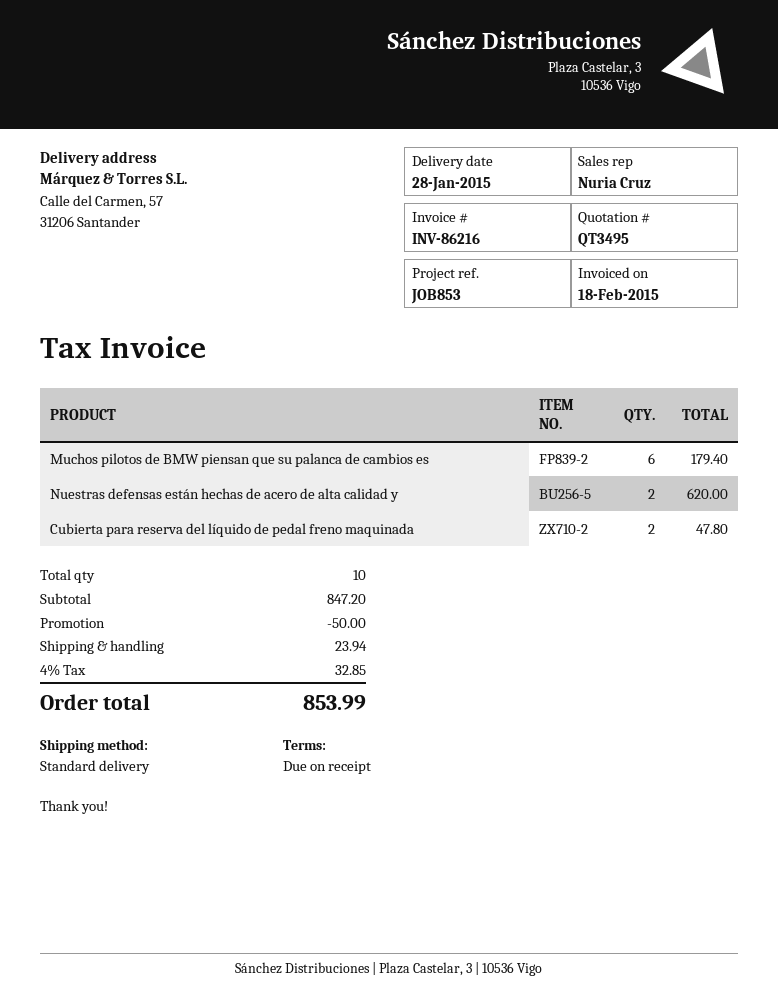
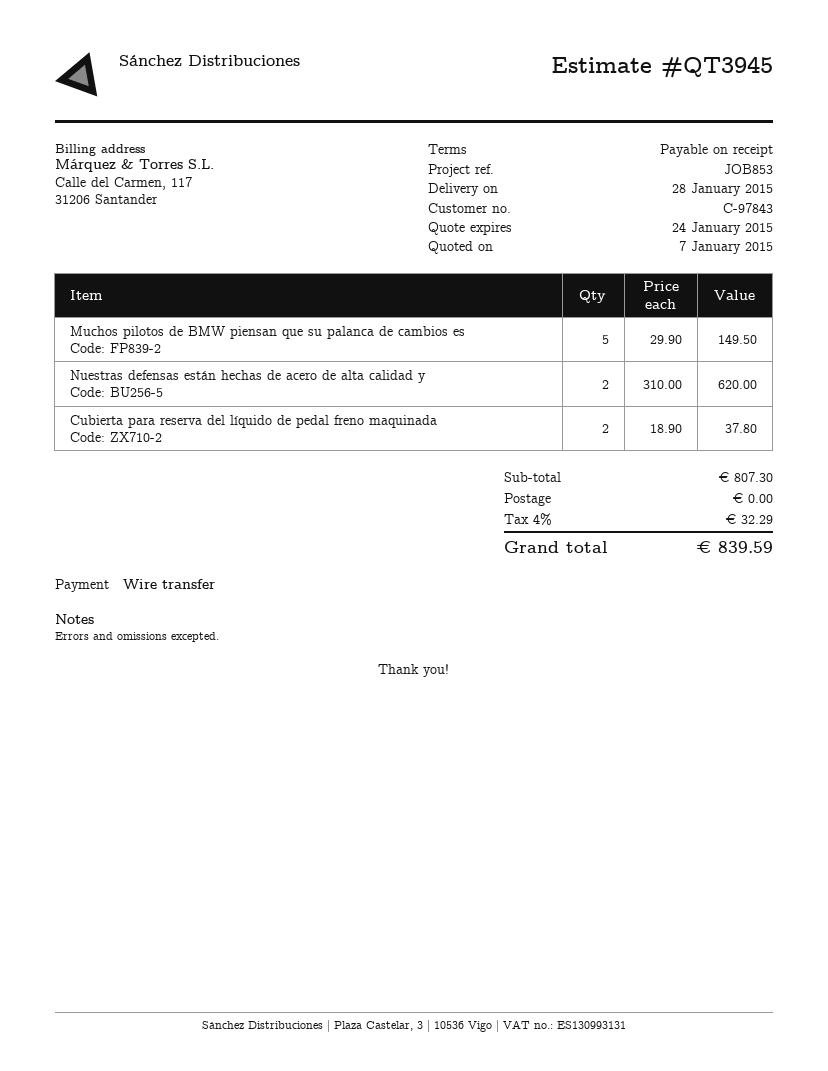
quote number: QT3495 -> QT3945
Muchos pilotos de BMW piensan que su palanca de cambios es: 6 for 179.40 -> 5 for 149.50
Cubierta para reserva del líquido de pedal freno maquinada: 2 for 47.80 -> 2 for 37.80
subtotal: 847.20 -> 807.30
discount: 50.00 -> none
shipping: 23.94 -> 0.00
tax: 4% = 32.85 -> 4% = 32.29
total: 853.99 -> 839.59

